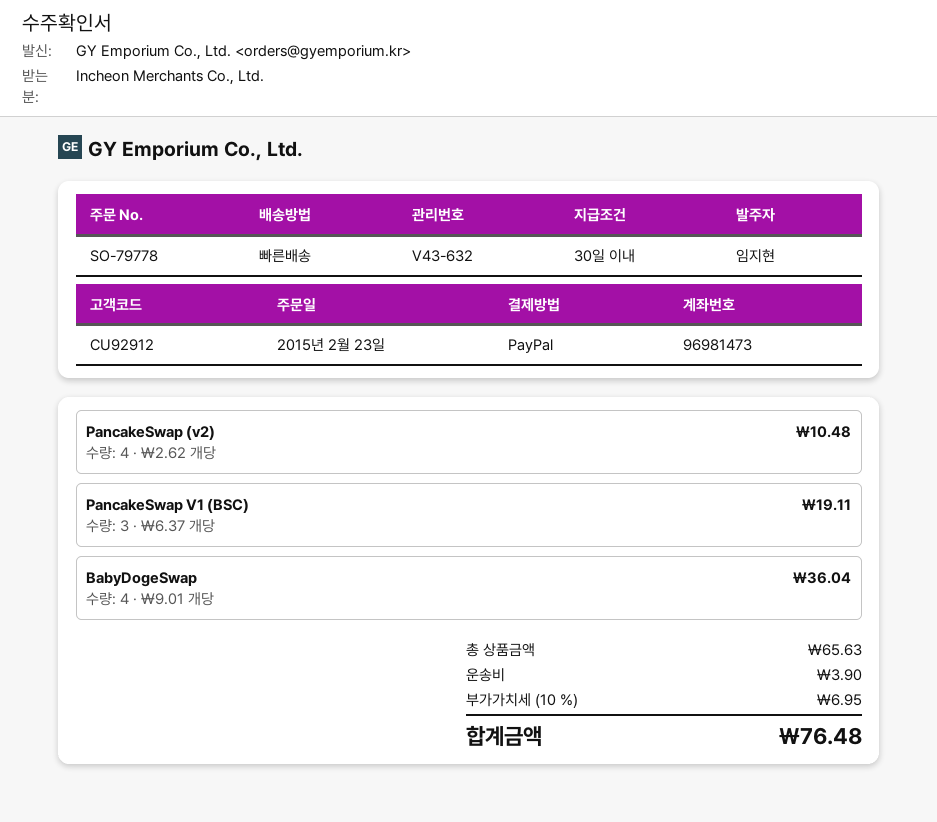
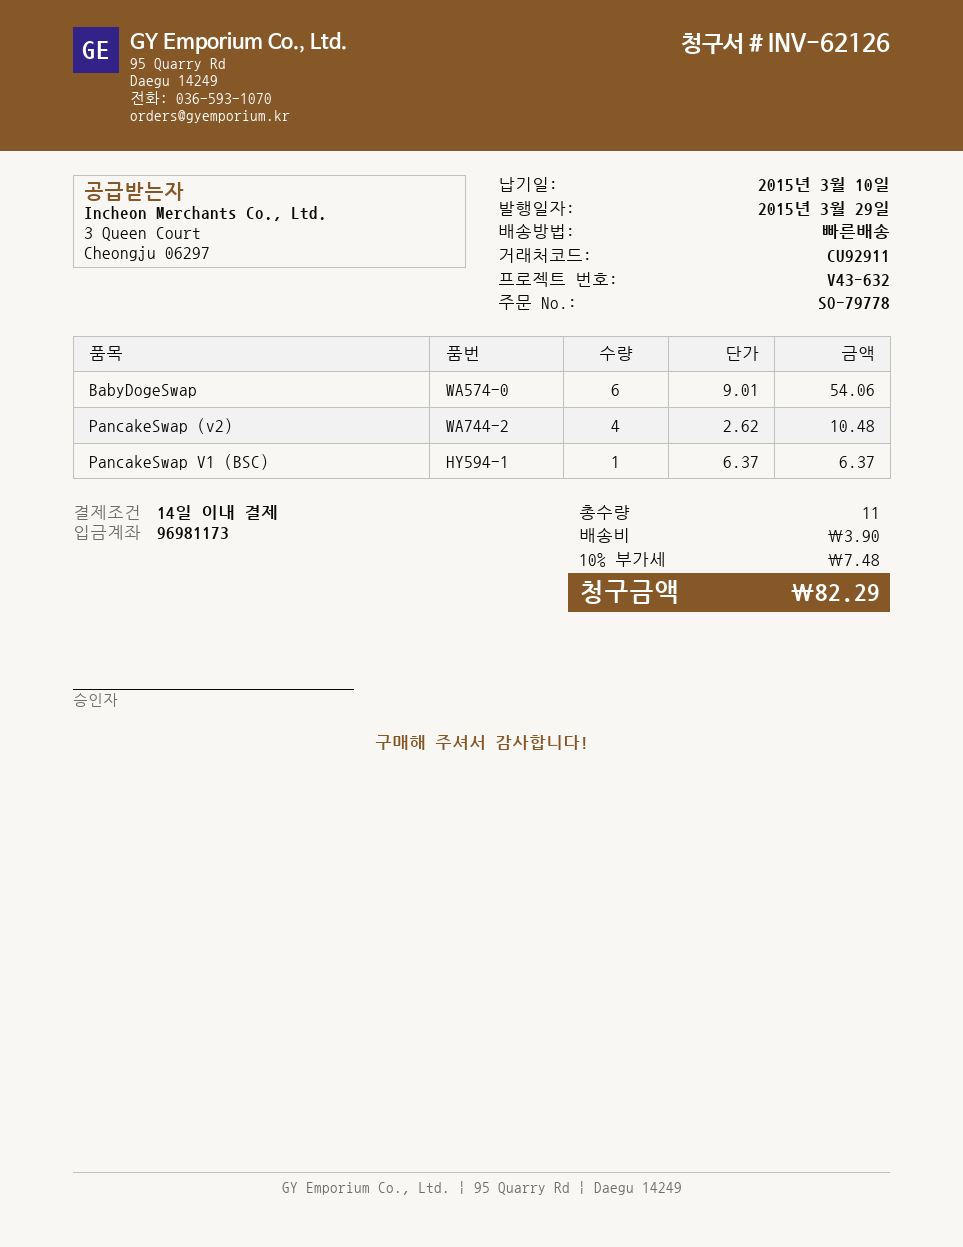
payment terms: 30 days -> 14 days
customer number: CU92912 -> CU92911
bank account: 96981473 -> 96981173
PancakeSwap V1 (BSC): 3 x 6.37 = 19.11 -> 1 x 6.37 = 6.37
BabyDogeSwap: 4 x 9.01 = 36.04 -> 6 x 9.01 = 54.06
tax: 10% = 6.95 -> 10% = 7.48
total: 76.48 -> 82.29

